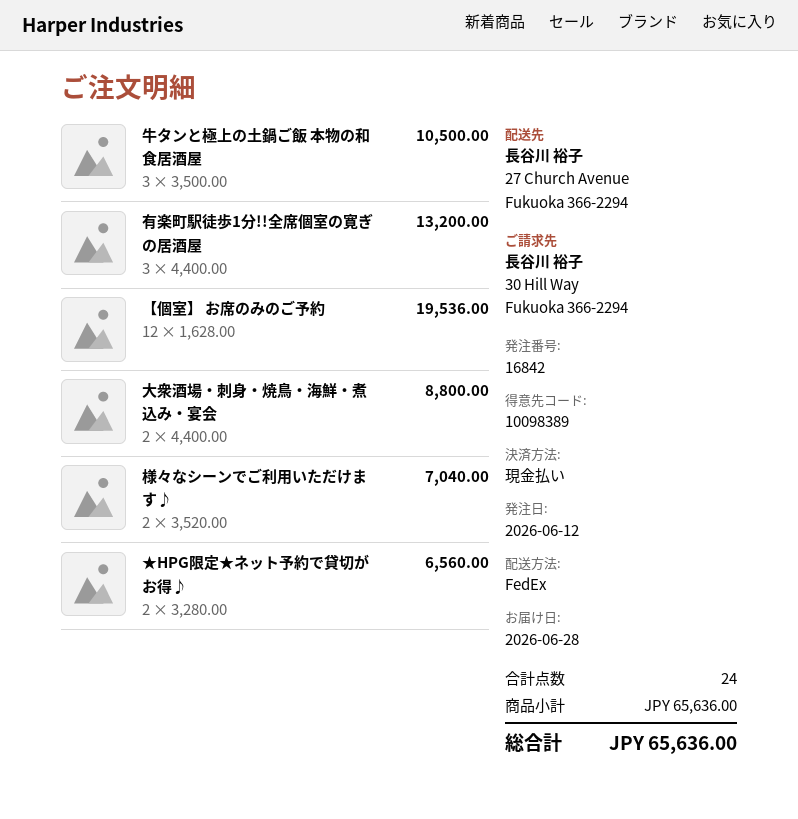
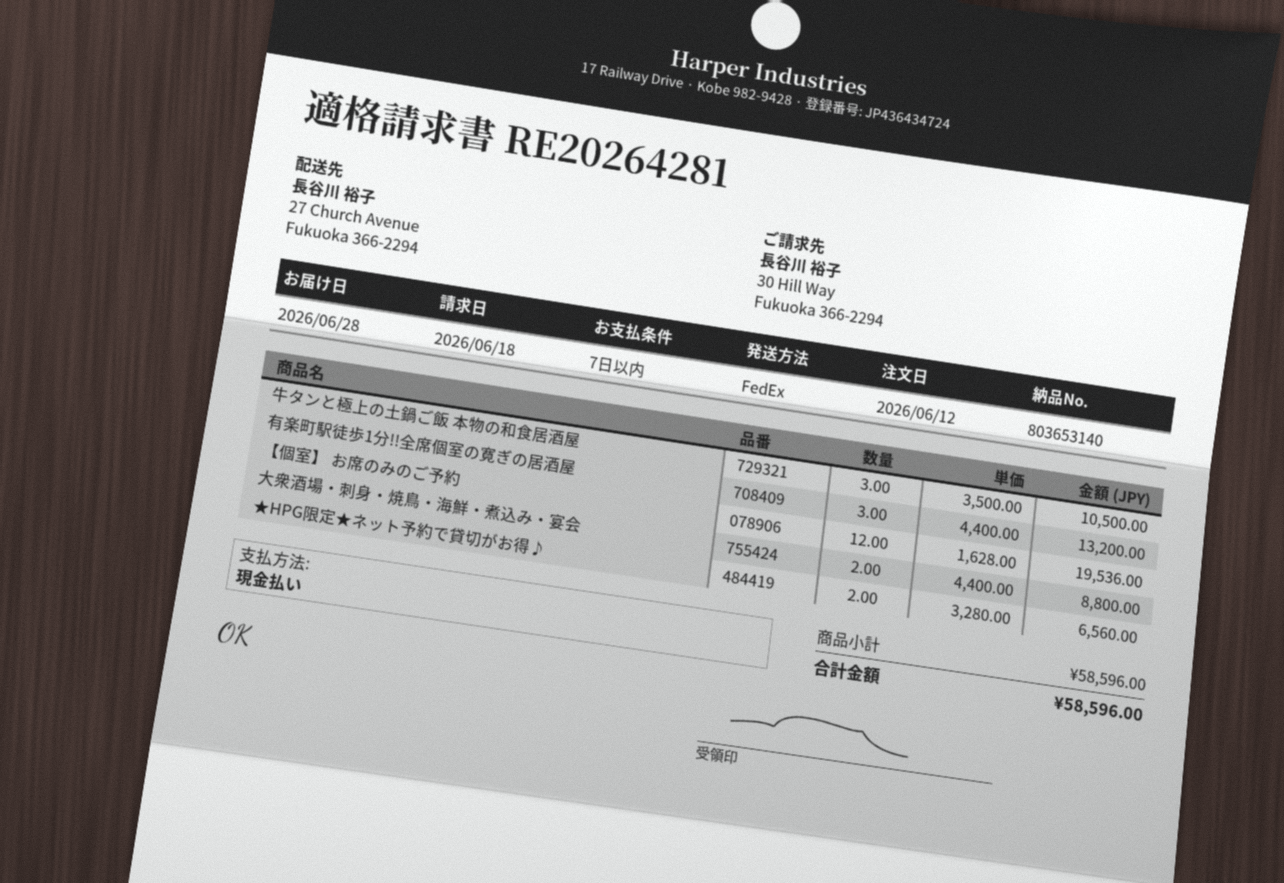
様々なシーンでご利用いただけます♪: 2 x 3520.00 = 7040.00 -> none
subtotal: 65636.00 -> 58596.00
total: 65636.00 -> 58596.00

